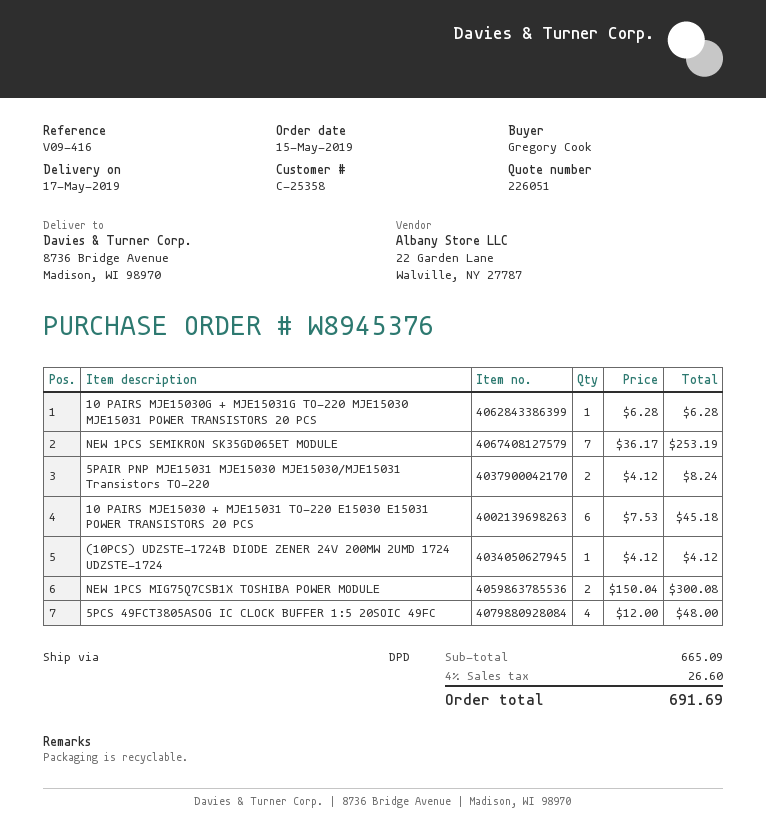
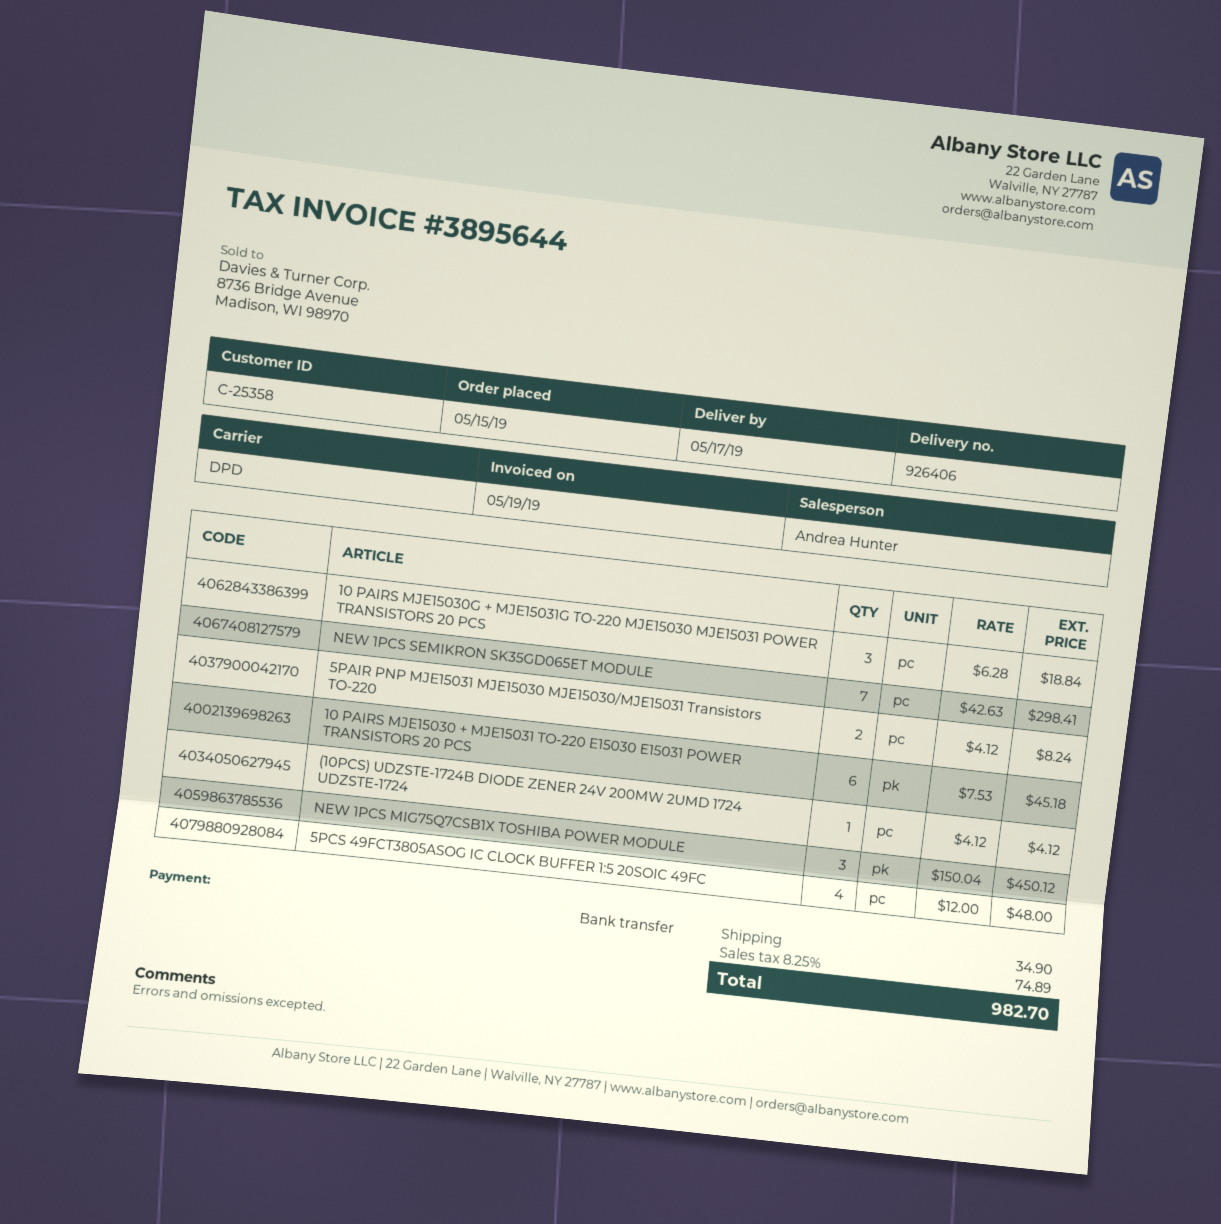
10 PAIRS MJE15030G + MJE15031G TO-220 MJE15030 MJE15031 POWER TRANSISTORS 20 PCS: 1 x 6.28 = 6.28 -> 3 x 6.28 = 18.84
NEW 1PCS SEMIKRON SK35GD065ET MODULE: 7 x 36.17 = 253.19 -> 7 x 42.63 = 298.41
NEW 1PCS MIG75Q7CSB1X TOSHIBA POWER MODULE: 2 x 150.04 = 300.08 -> 3 x 150.04 = 450.12
shipping: none -> 34.90
tax: 4% = 26.60 -> 8.25% = 74.89
total: 691.69 -> 982.70

